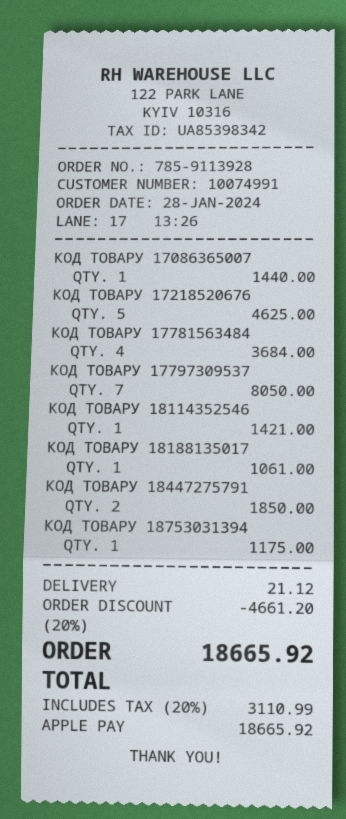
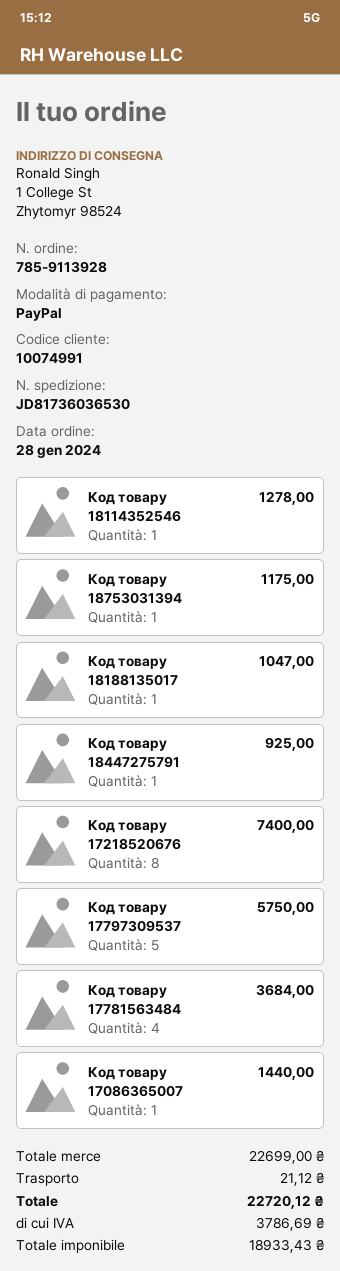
payment method: Apple Pay -> PayPal
КОД ТОВАРУ 17218520676: 5 for 4625.00 -> 8 for 7400.00
КОД ТОВАРУ 17797309537: 7 for 8050.00 -> 5 for 5750.00
КОД ТОВАРУ 18114352546: 1 for 1421.00 -> 1 for 1278.00
КОД ТОВАРУ 18188135017: 1 for 1061.00 -> 1 for 1047.00
КОД ТОВАРУ 18447275791: 2 for 1850.00 -> 1 for 925.00
discount: 20% = 4661.20 -> none
tax: 3110.99 -> 3786.69
total: 18665.92 -> 22720.12

